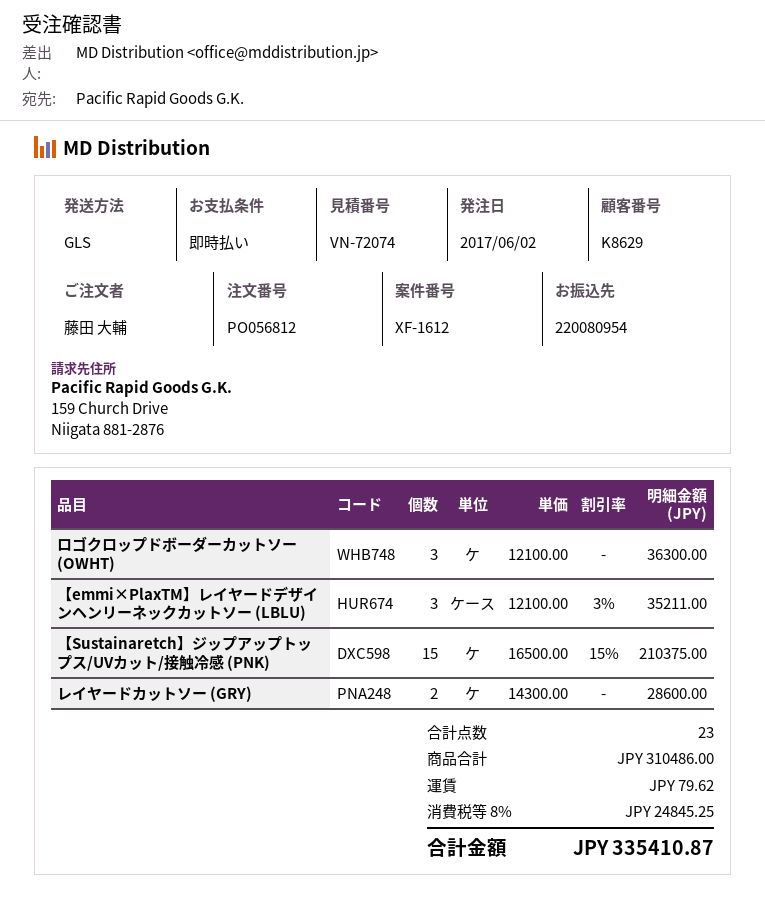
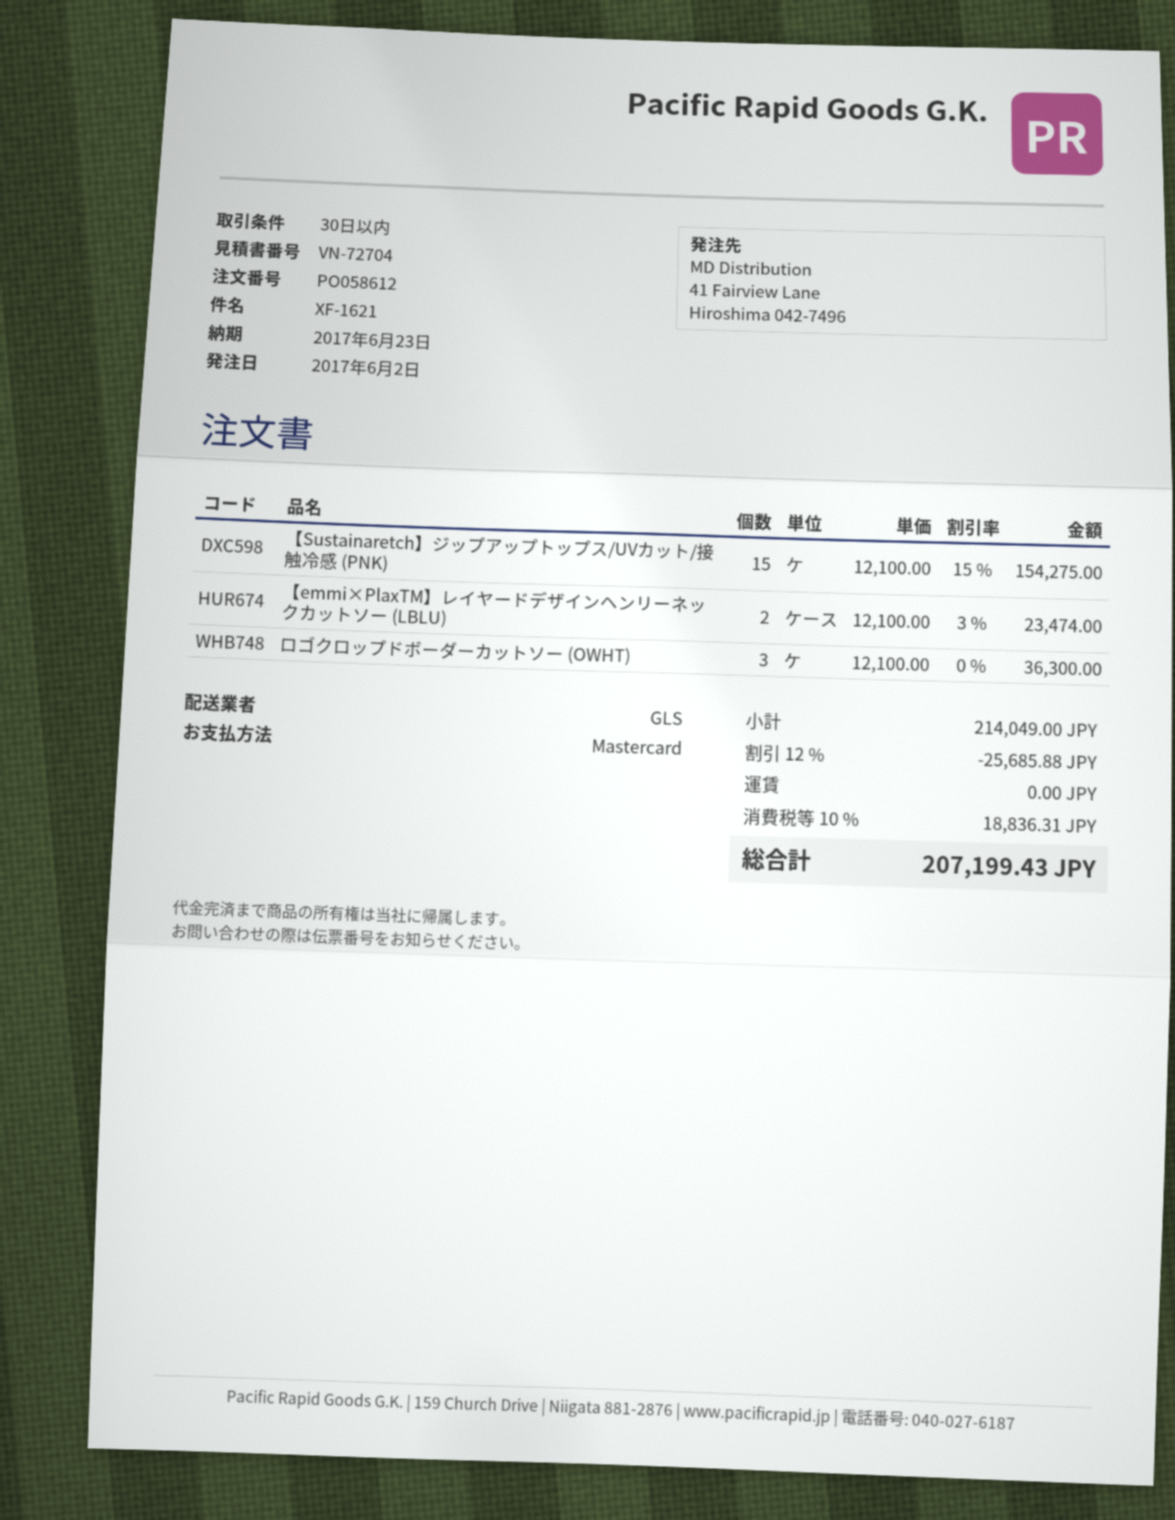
quote number: VN-72074 -> VN-72704
order number: PO056812 -> PO058612
payment terms: on receipt -> 30 days
reference: XF-1612 -> XF-1621
【emmi×PlaxTM】レイヤードデザインヘンリーネックカットソー (LBLU): 3 x 12100.00 - 3% = 35211.00 -> 2 x 12100.00 - 3% = 23474.00
【Sustainaretch】ジップアップトップス/UVカット/接触冷感 (PNK): 15 x 16500.00 - 15% = 210375.00 -> 15 x 12100.00 - 15% = 154275.00
レイヤードカットソー (GRY): 2 x 14300.00 = 28600.00 -> none
subtotal: 310486.00 -> 214049.00
discount: none -> 12% = 25685.88
shipping: 79.62 -> 0.00
tax: 8% = 24845.25 -> 10% = 18836.31
total: 335410.87 -> 207199.43

